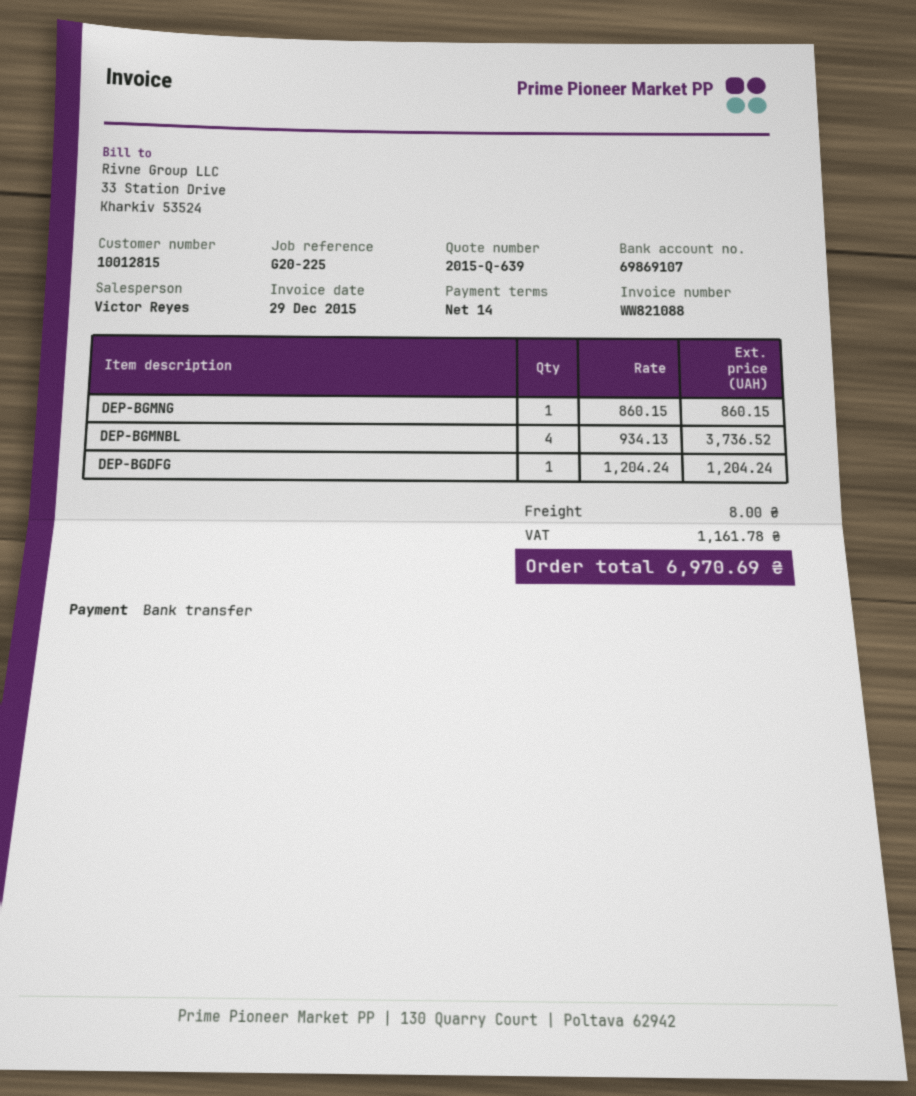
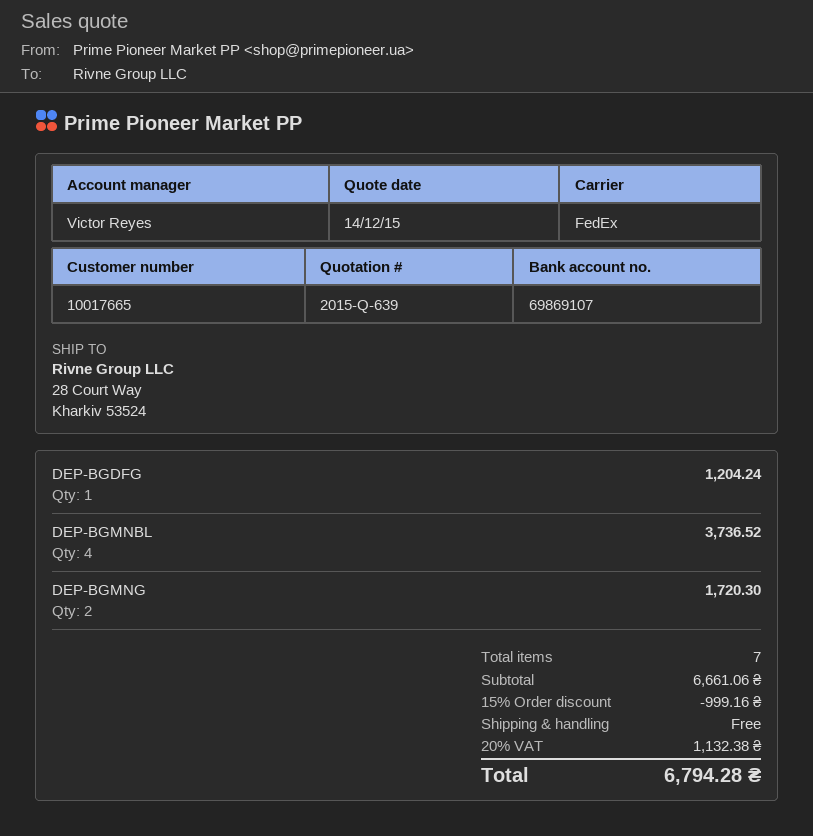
customer number: 10012815 -> 10017665
DEP-BGMNG: 1 for 860.15 -> 2 for 1720.30
discount: none -> 15% = 999.16
shipping: 8.00 -> 0.00
tax: 1161.78 -> 1132.38
total: 6970.69 -> 6794.28

